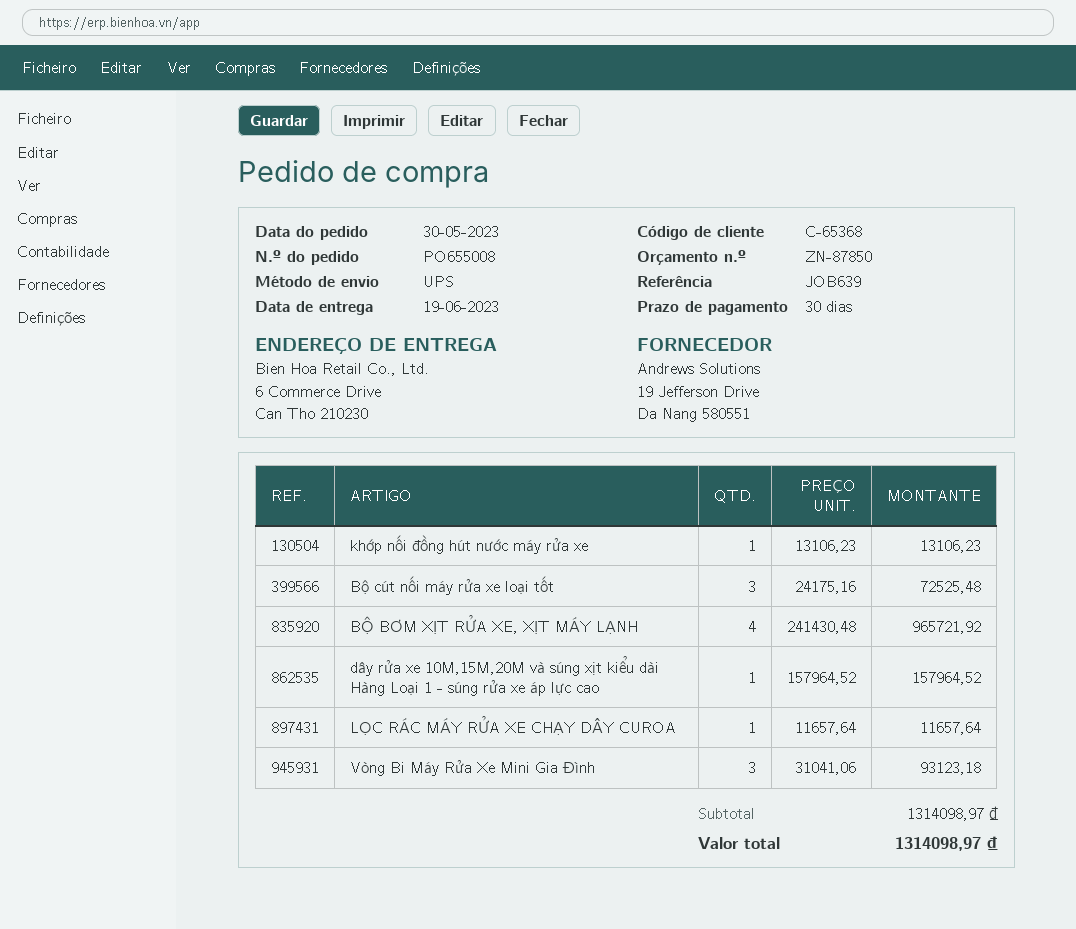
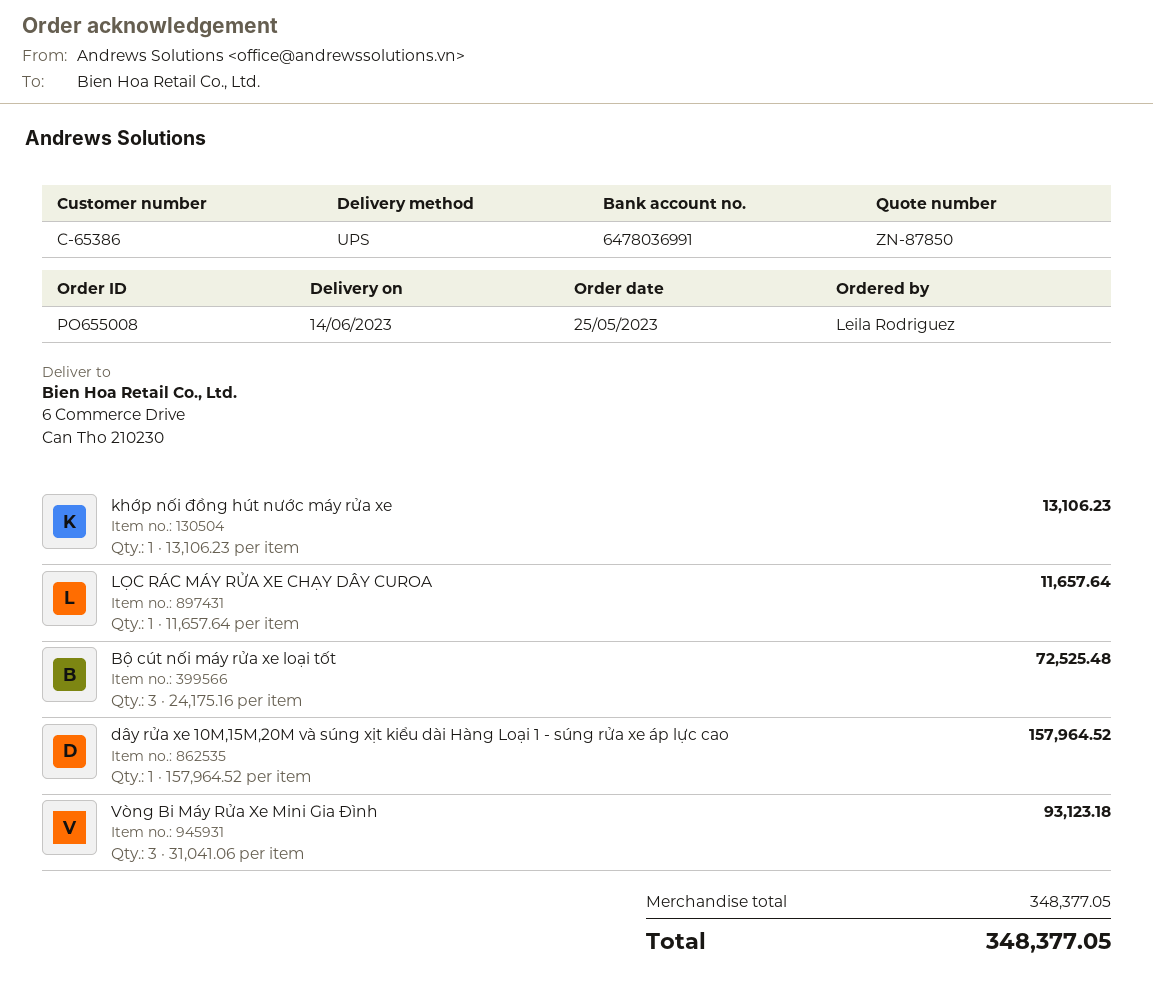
order date: 2023-05-30 -> 2023-05-25
delivery date: 2023-06-19 -> 2023-06-14
customer number: C-65368 -> C-65386
BỘ BƠM XỊT RỬA XE, XỊT MÁY LẠNH: 4 x 241430.48 = 965721.92 -> none
subtotal: 1314098.97 -> 348377.05
total: 1314098.97 -> 348377.05

